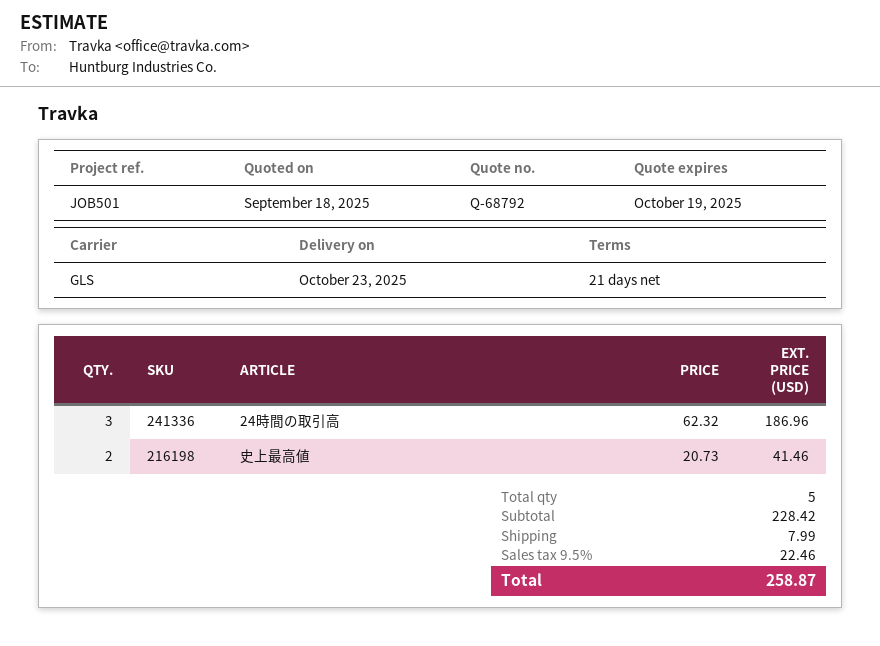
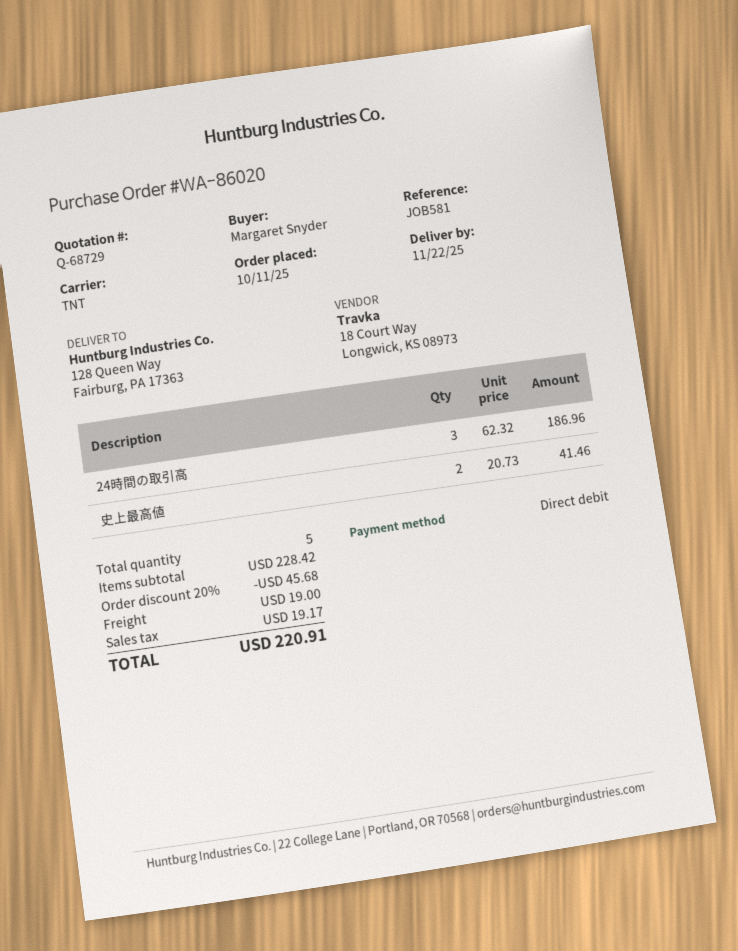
quote number: Q-68792 -> Q-68729
delivery date: 2025-10-23 -> 2025-11-22
reference: JOB501 -> JOB581
shipping method: GLS -> TNT
discount: none -> 20% = 45.68
shipping: 7.99 -> 19.00
tax: 22.46 -> 19.17
total: 258.87 -> 220.91

